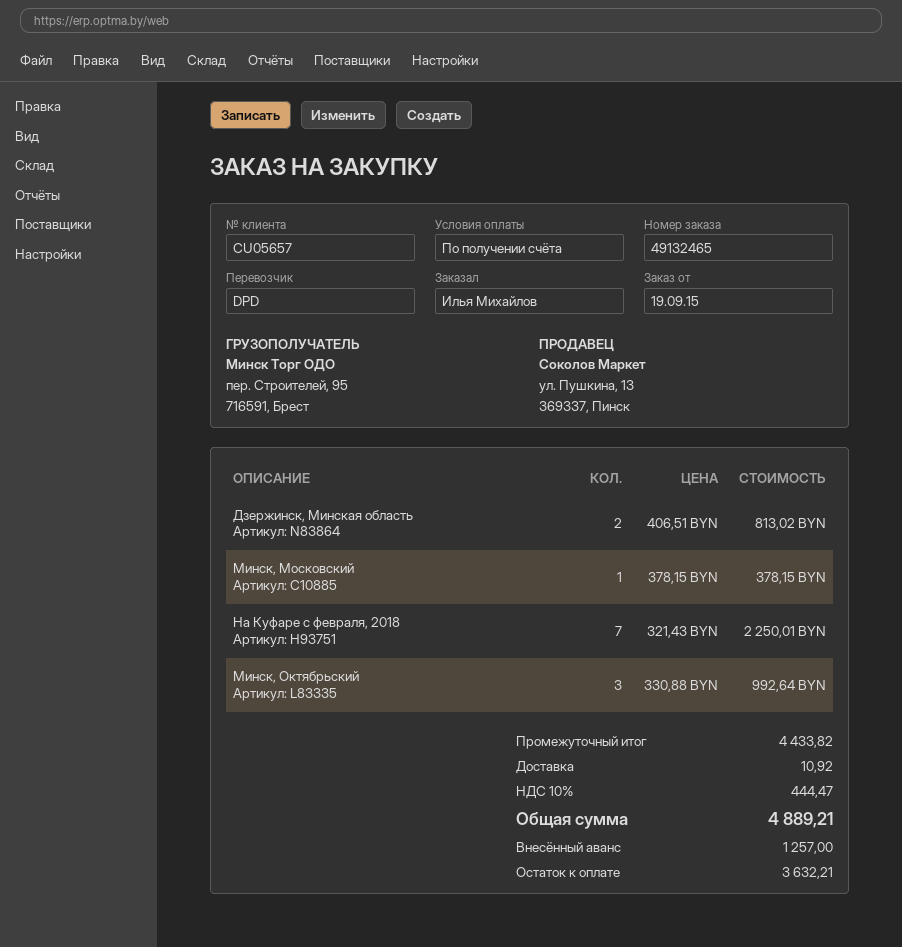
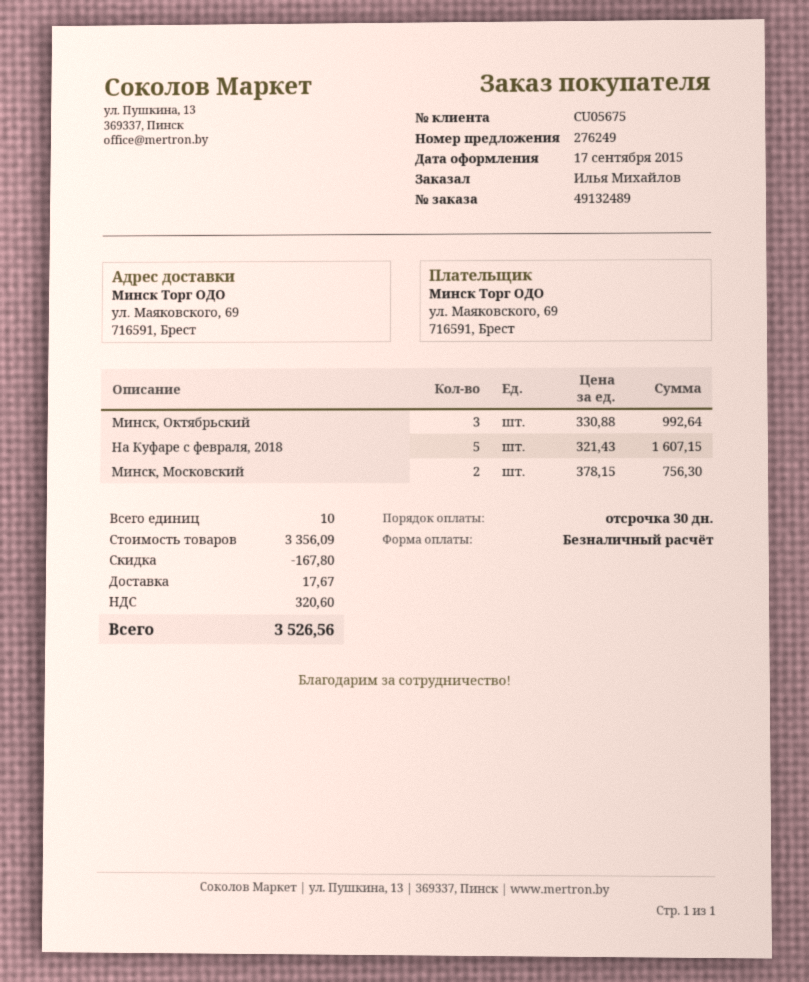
order number: 49132465 -> 49132489
order date: 2015-09-19 -> 2015-09-17
payment terms: on receipt -> 30 days
customer number: CU05657 -> CU05675
ship to: пер. Строителей, 95, 716591, Брест -> ул. Маяковского, 69, 716591, Брест
Дзержинск, Минская область: 2 x 406.51 = 813.02 -> none
Минск, Московский: 1 x 378.15 = 378.15 -> 2 x 378.15 = 756.30
На Куфаре с февраля, 2018: 7 x 321.43 = 2250.01 -> 5 x 321.43 = 1607.15
subtotal: 4433.82 -> 3356.09
discount: none -> 167.80
shipping: 10.92 -> 17.67
tax: 444.47 -> 320.60
total: 4889.21 -> 3526.56

